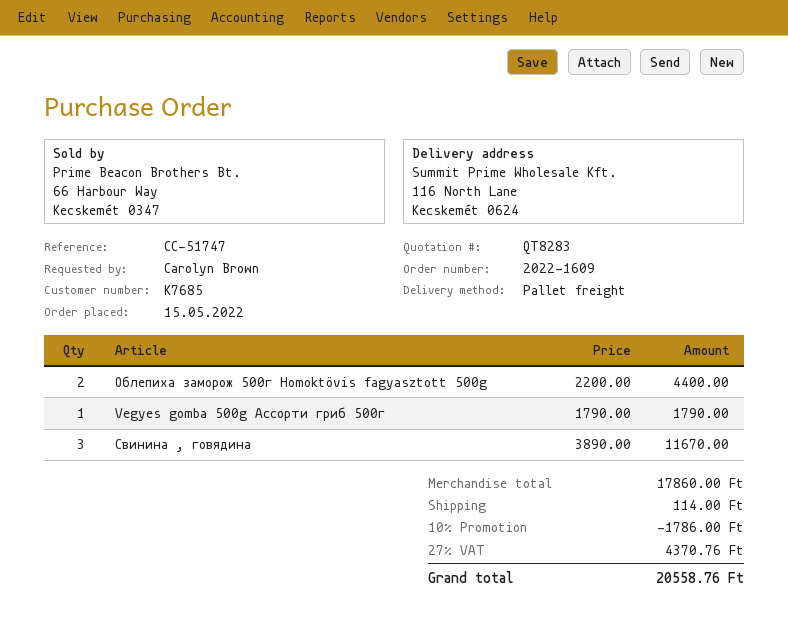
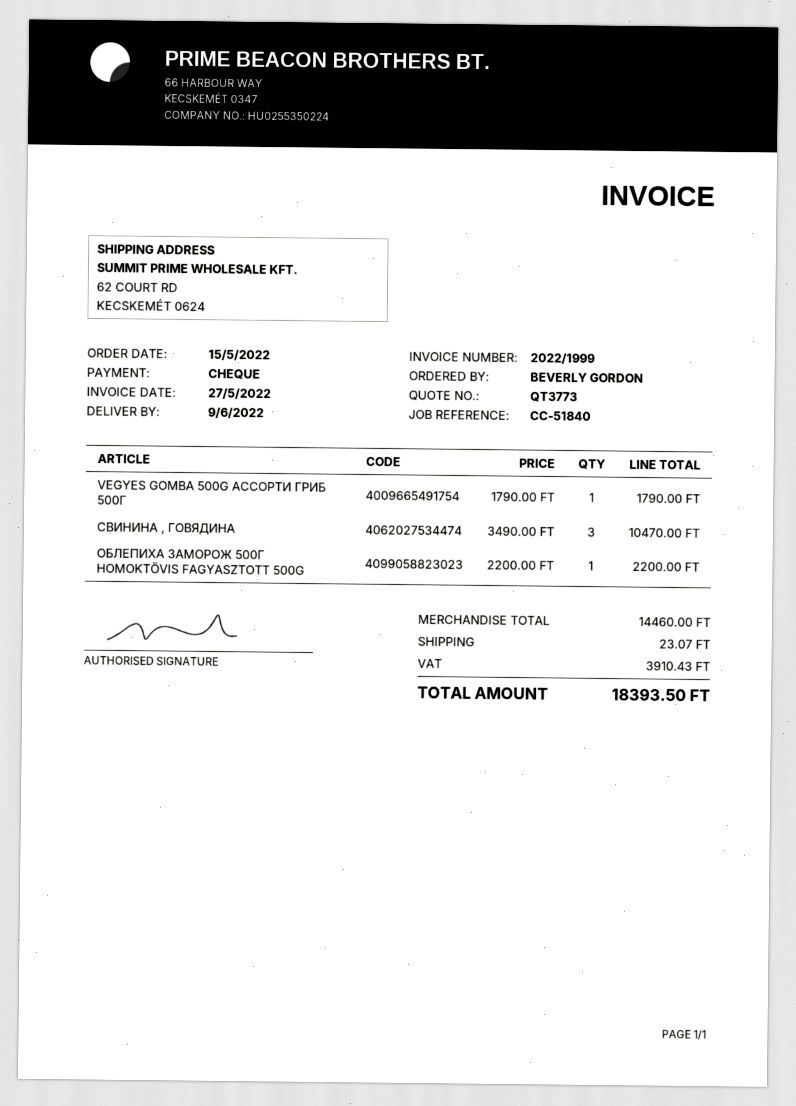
quote number: QT8283 -> QT3773
reference: CC-51747 -> CC-51840
ordered by: Carolyn Brown -> BEVERLY GORDON
ship to: 116 North Lane, Kecskemét 0624 -> 62 COURT RD, KECSKEMÉT 0624
Облепиха заморож 500г Homoktövis fagyasztott 500g: 2 x 2200.00 = 4400.00 -> 1 x 2200.00 = 2200.00
Свинина , говядина: 3 x 3890.00 = 11670.00 -> 3 x 3490.00 = 10470.00
subtotal: 17860.00 -> 14460.00
discount: 10% = 1786.00 -> none
shipping: 114.00 -> 23.07
tax: 4370.76 -> 3910.43
total: 20558.76 -> 18393.50

